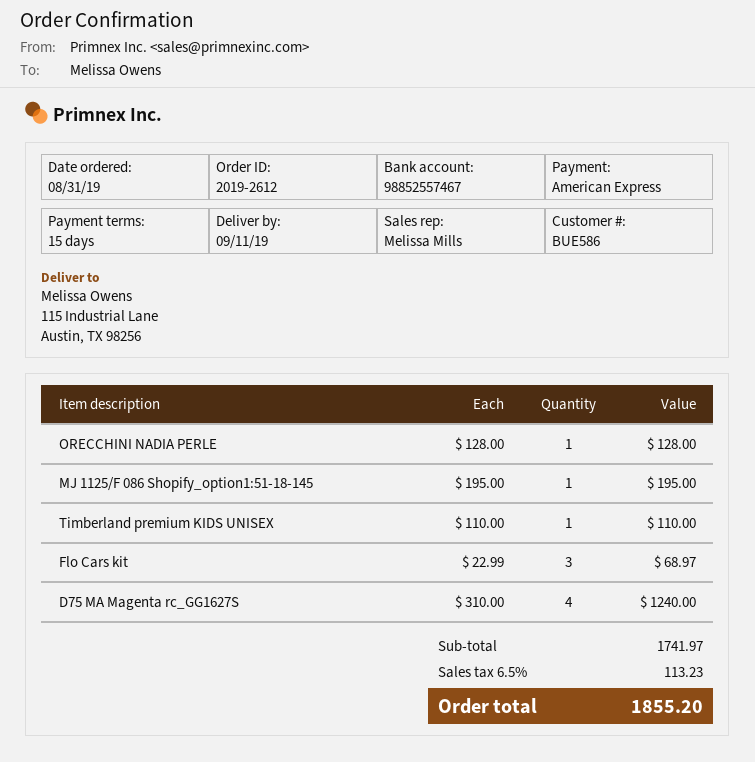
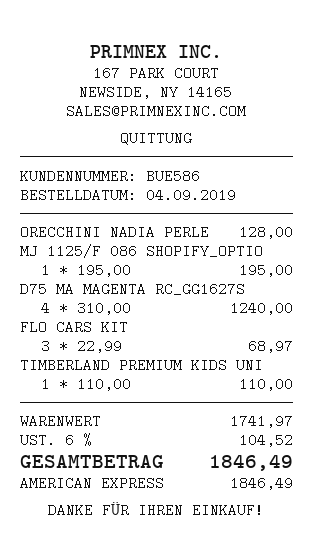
order date: 2019-08-31 -> 2019-09-04
tax: 6.5% = 113.23 -> 6% = 104.52
total: 1855.20 -> 1846.49

